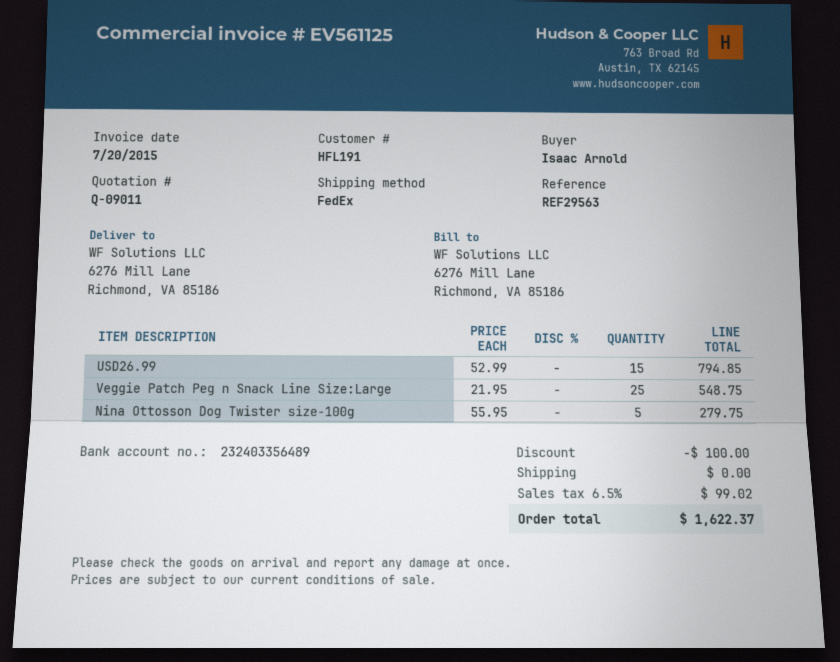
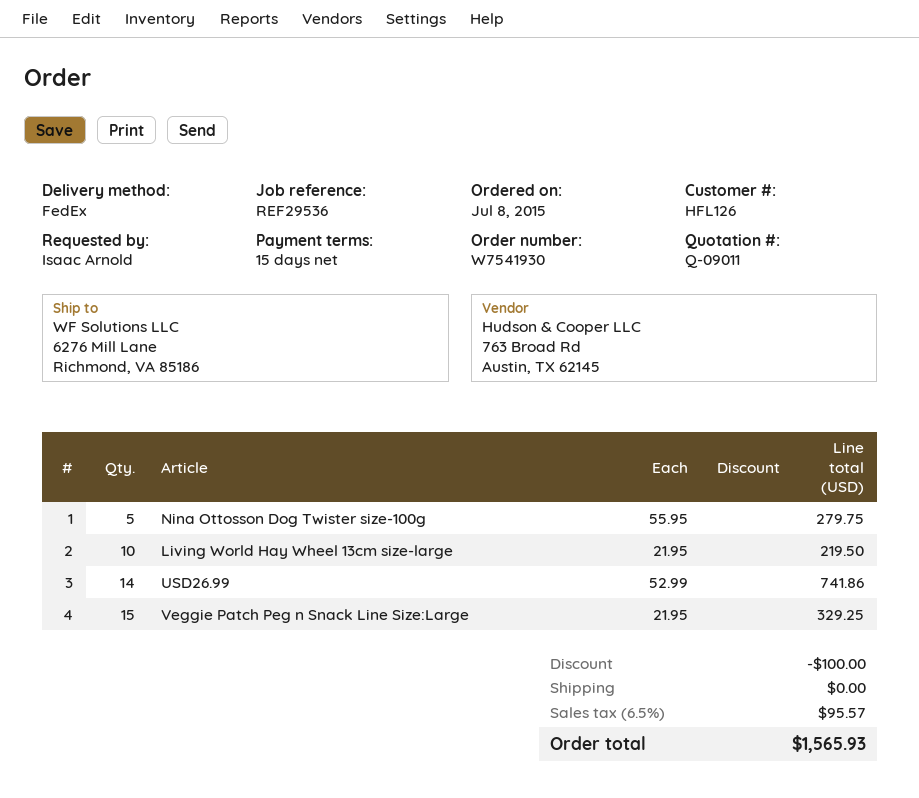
customer number: HFL191 -> HFL126
reference: REF29563 -> REF29536
USD26.99: 15 x 52.99 = 794.85 -> 14 x 52.99 = 741.86
Veggie Patch Peg n Snack Line Size:Large: 25 x 21.95 = 548.75 -> 15 x 21.95 = 329.25
Living World Hay Wheel 13cm size-large: none -> 10 x 21.95 = 219.50
tax: 6.5% = 99.02 -> 6.5% = 95.57
total: 1622.37 -> 1565.93

